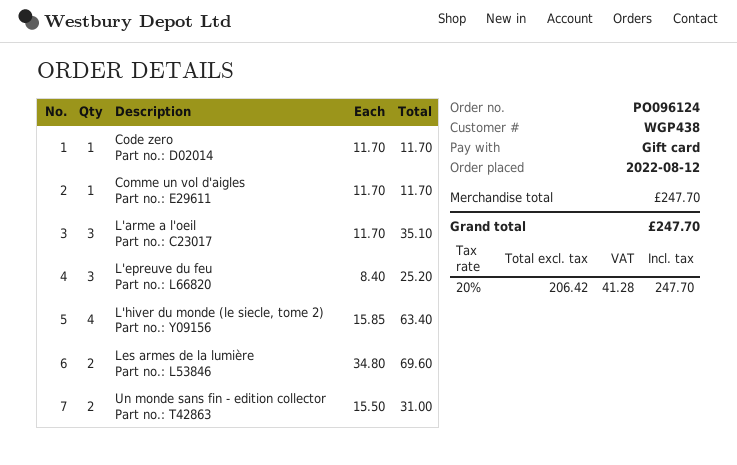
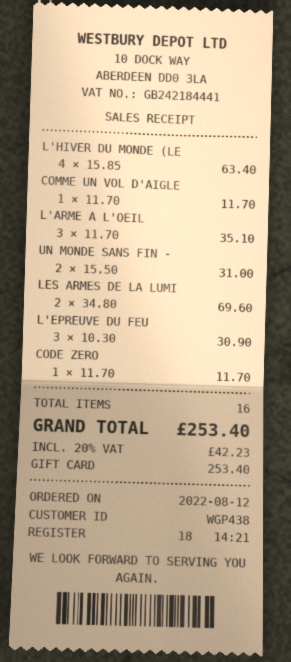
L'epreuve du feu: 3 x 8.40 = 25.20 -> 3 x 10.30 = 30.90
tax: 20% = 41.28 -> 20% = 42.23
total: 247.70 -> 253.40

